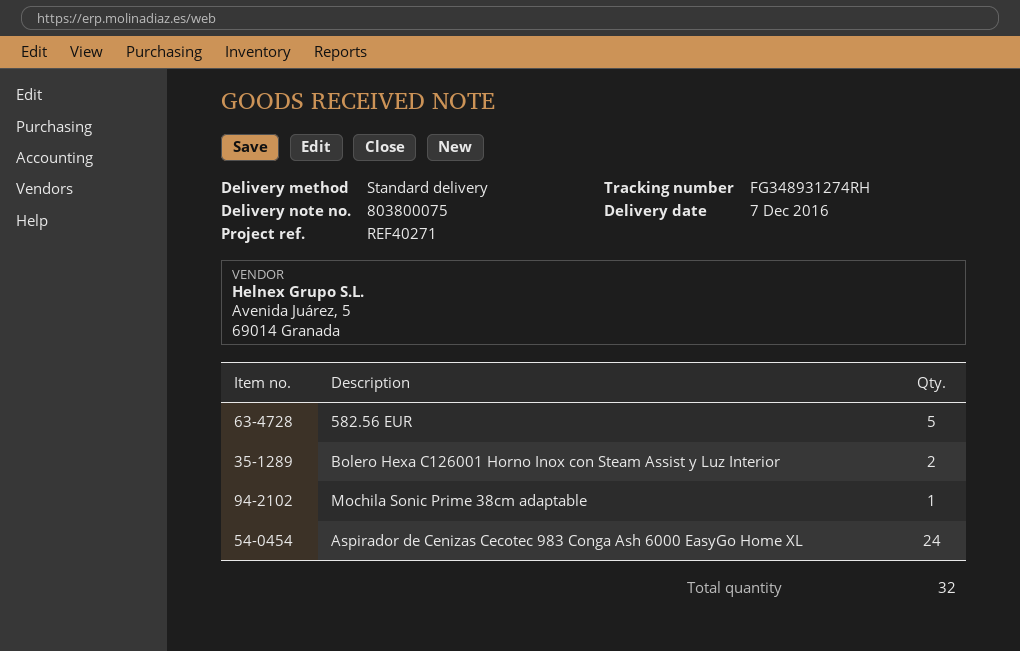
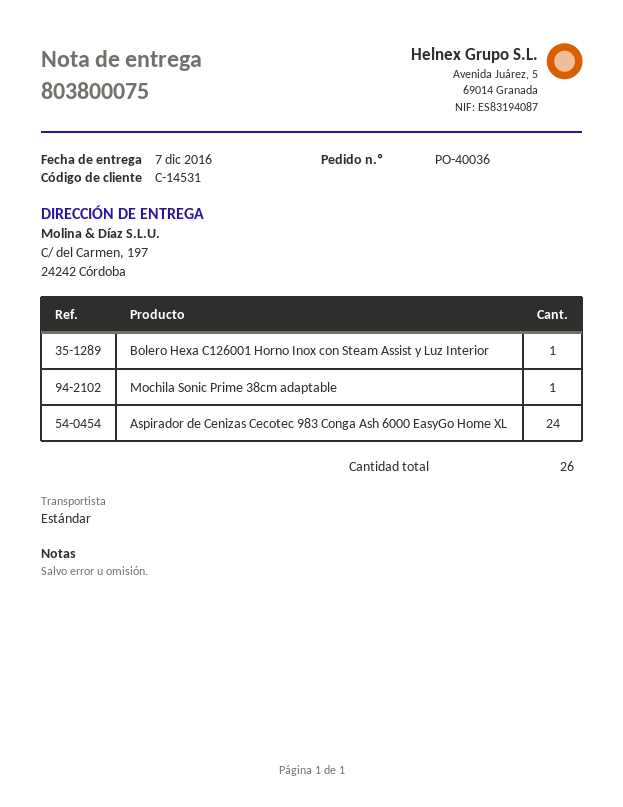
582.56 EUR: 5 -> none
Bolero Hexa C126001 Horno Inox con Steam Assist y Luz Interior: 2 -> 1
total quantity: 32 -> 26

